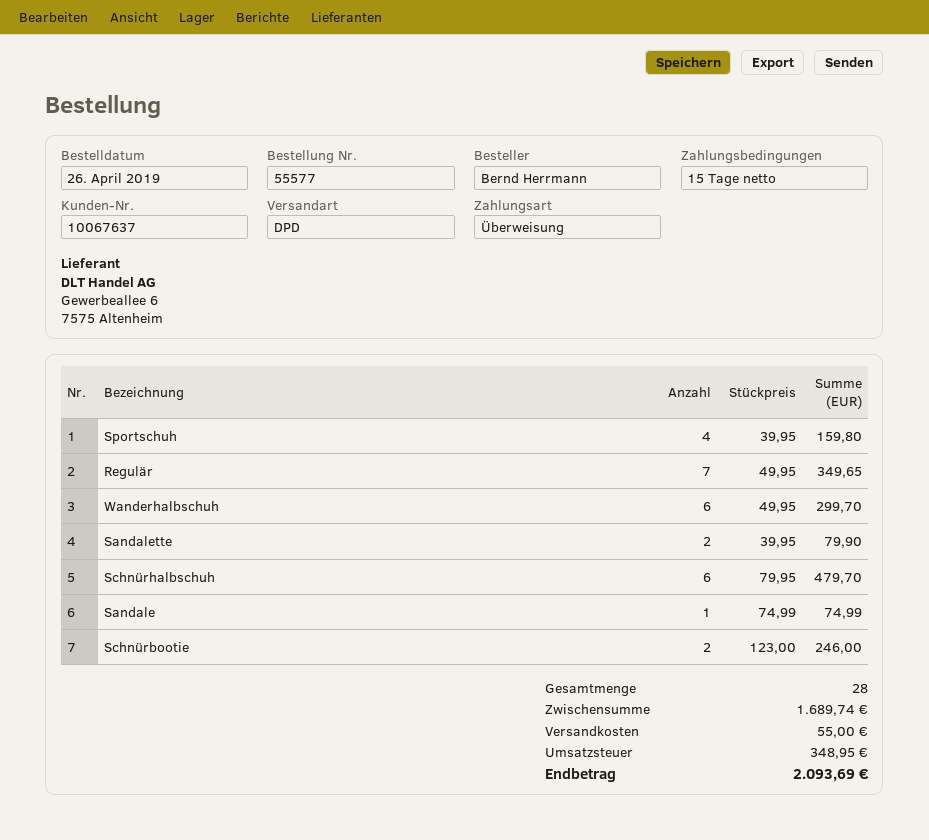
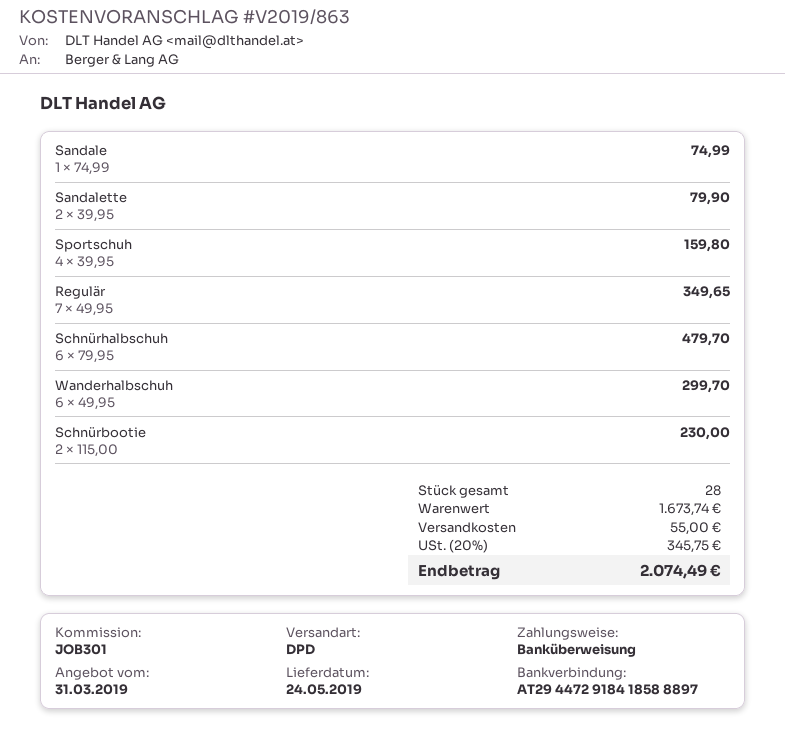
Schnürbootie: 2 x 123.00 = 246.00 -> 2 x 115.00 = 230.00
subtotal: 1689.74 -> 1673.74
tax: 348.95 -> 345.75
total: 2093.69 -> 2074.49

